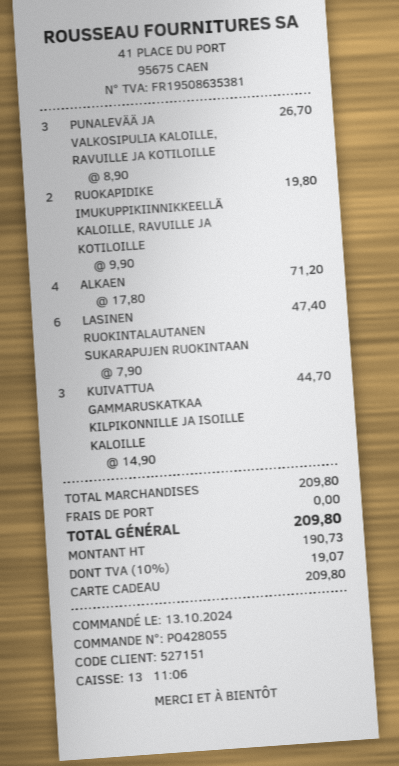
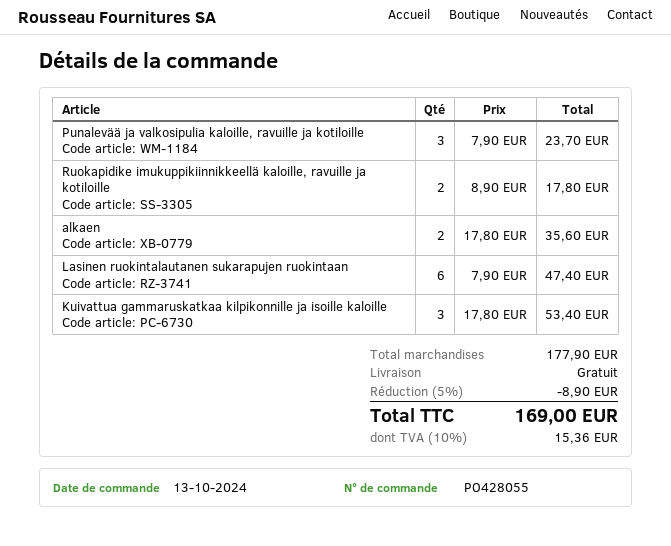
PUNALEVÄÄ JA VALKOSIPULIA KALOILLE, RAVUILLE JA KOTILOILLE: 3 x 8.90 = 26.70 -> 3 x 7.90 = 23.70
RUOKAPIDIKE IMUKUPPIKIINNIKKEELLÄ KALOILLE, RAVUILLE JA KOTILOILLE: 2 x 9.90 = 19.80 -> 2 x 8.90 = 17.80
ALKAEN: 4 x 17.80 = 71.20 -> 2 x 17.80 = 35.60
KUIVATTUA GAMMARUSKATKAA KILPIKONNILLE JA ISOILLE KALOILLE: 3 x 14.90 = 44.70 -> 3 x 17.80 = 53.40
subtotal: 209.80 -> 177.90
discount: none -> 5% = 8.90
tax: 10% = 19.07 -> 10% = 15.36
total: 209.80 -> 169.00

